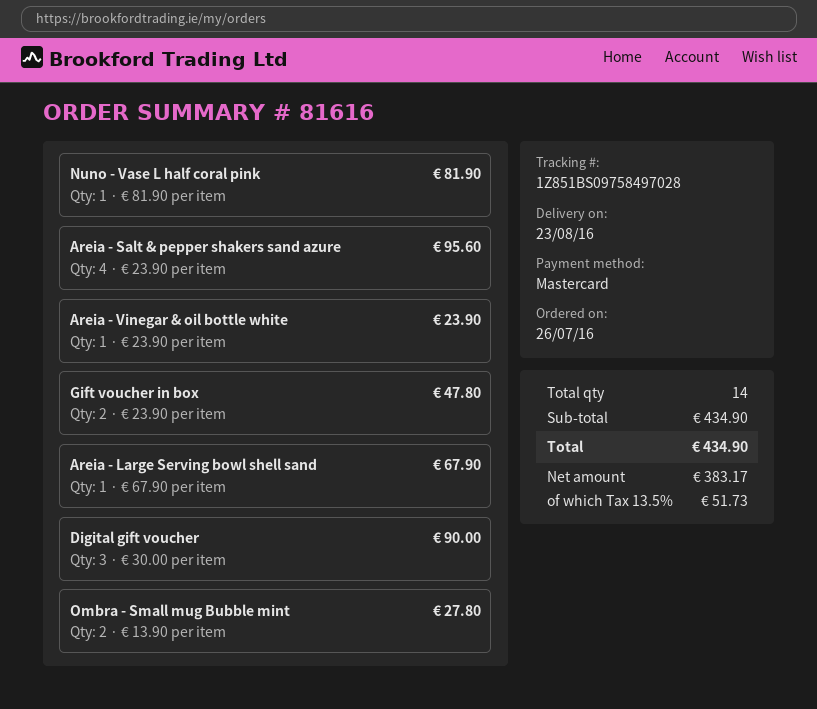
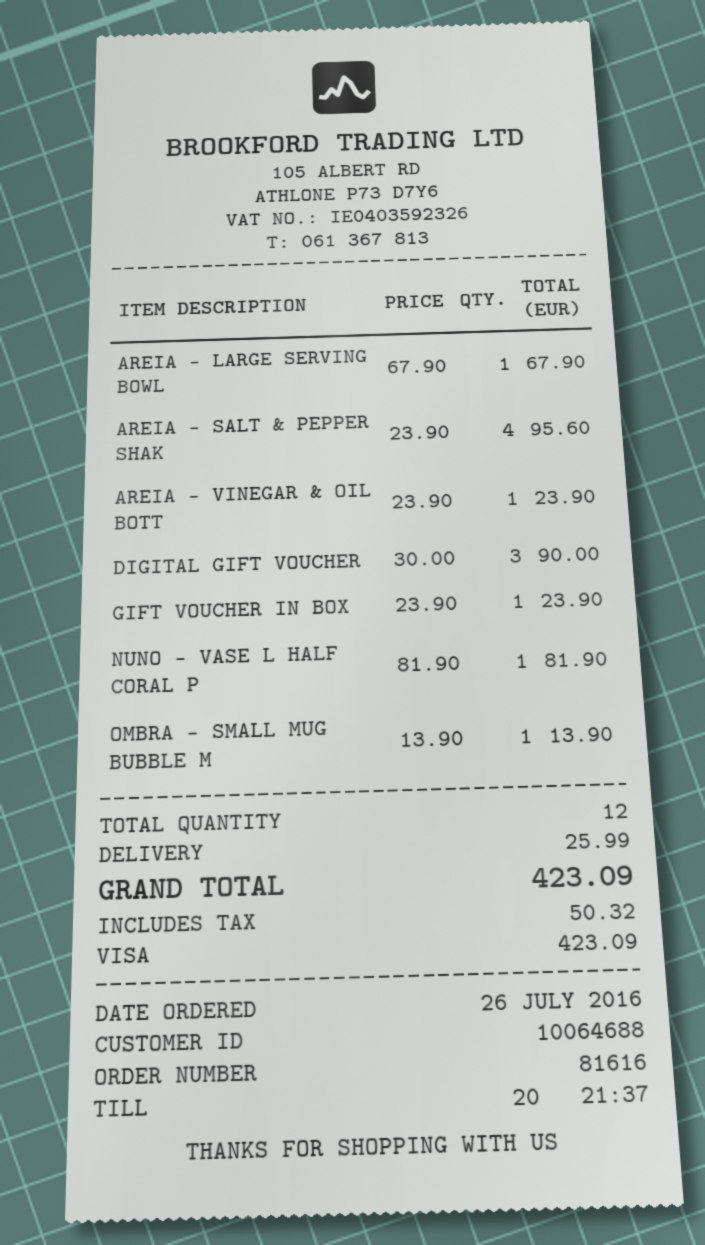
payment method: Mastercard -> Visa
Gift voucher in box: 2 x 23.90 = 47.80 -> 1 x 23.90 = 23.90
Ombra - Small mug Bubble mint: 2 x 13.90 = 27.80 -> 1 x 13.90 = 13.90
total quantity: 14 -> 12
shipping: none -> 25.99
tax: 51.73 -> 50.32
total: 434.90 -> 423.09

